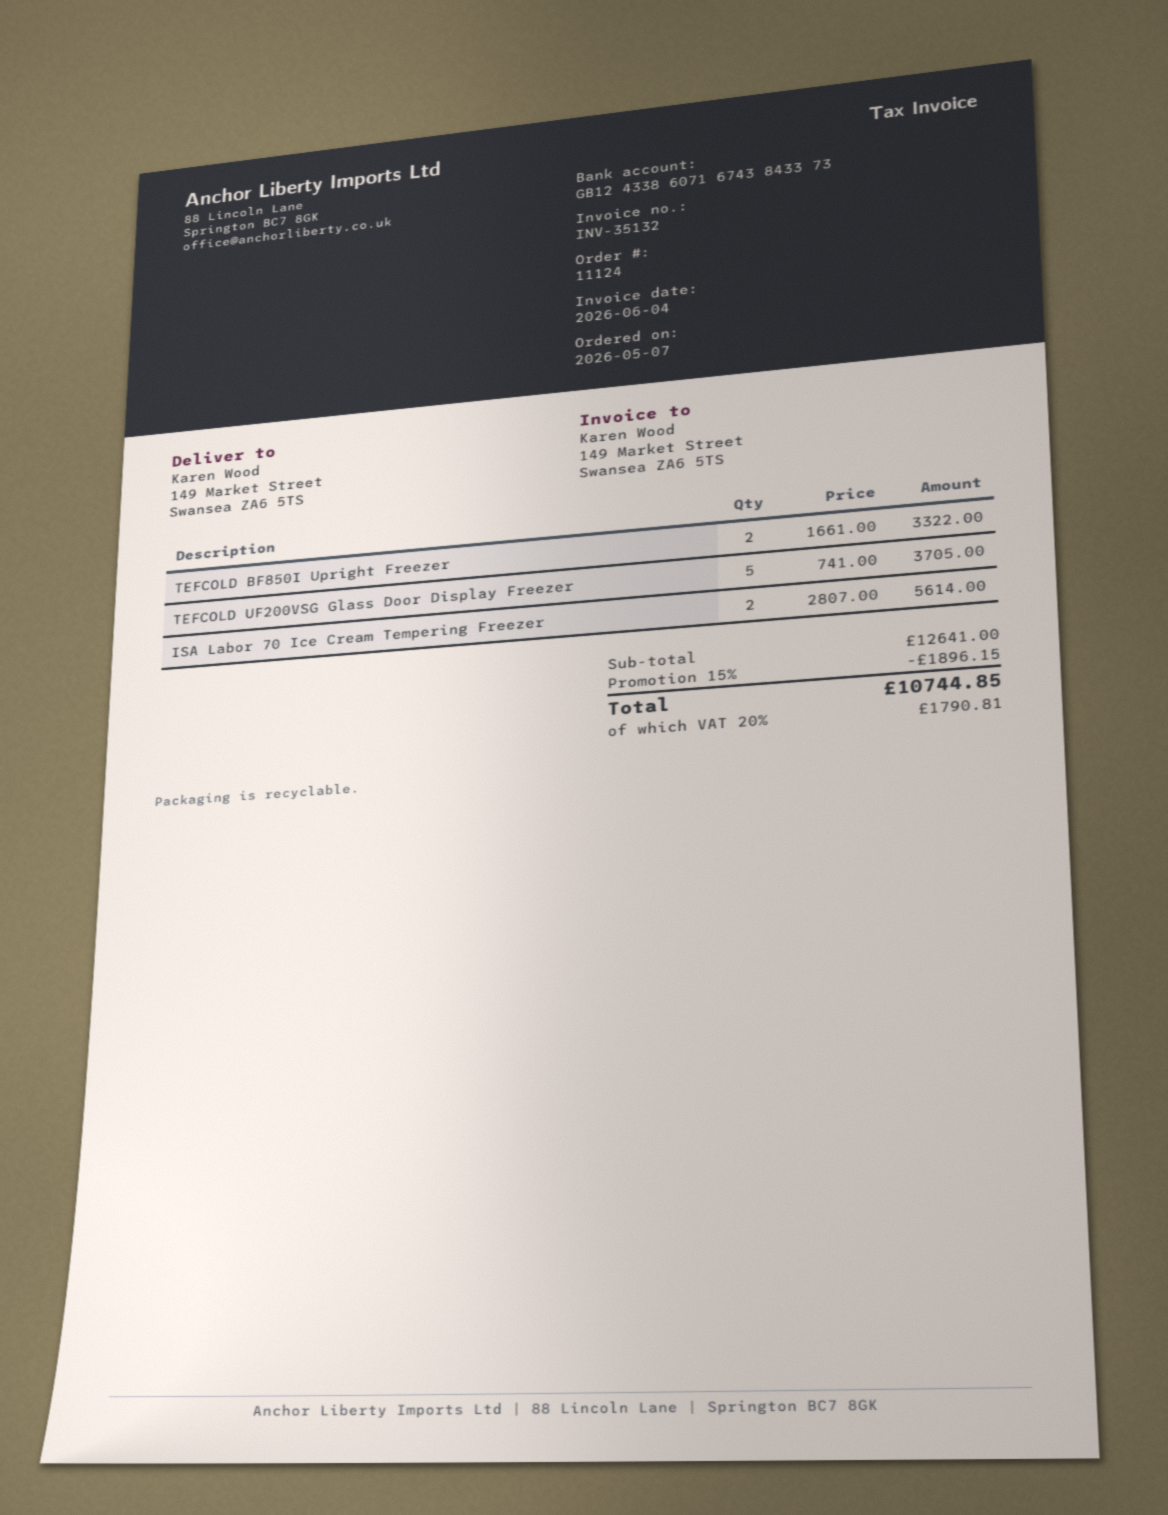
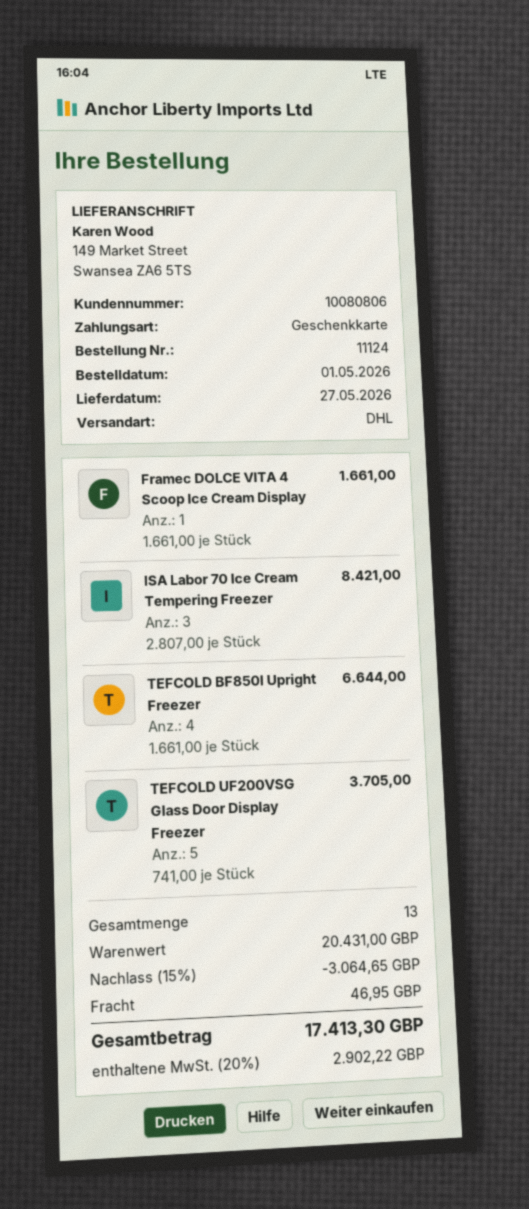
order date: 2026-05-07 -> 2026-05-01
TEFCOLD BF850I Upright Freezer: 2 x 1661.00 = 3322.00 -> 4 x 1661.00 = 6644.00
ISA Labor 70 Ice Cream Tempering Freezer: 2 x 2807.00 = 5614.00 -> 3 x 2807.00 = 8421.00
Framec DOLCE VITA 4 Scoop Ice Cream Display: none -> 1 x 1661.00 = 1661.00
subtotal: 12641.00 -> 20431.00
discount: 15% = 1896.15 -> 15% = 3064.65
shipping: none -> 46.95
tax: 20% = 1790.81 -> 20% = 2902.22
total: 10744.85 -> 17413.30

